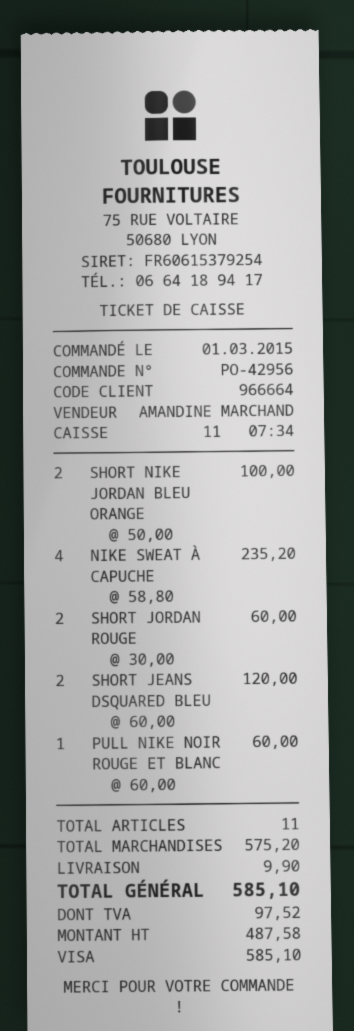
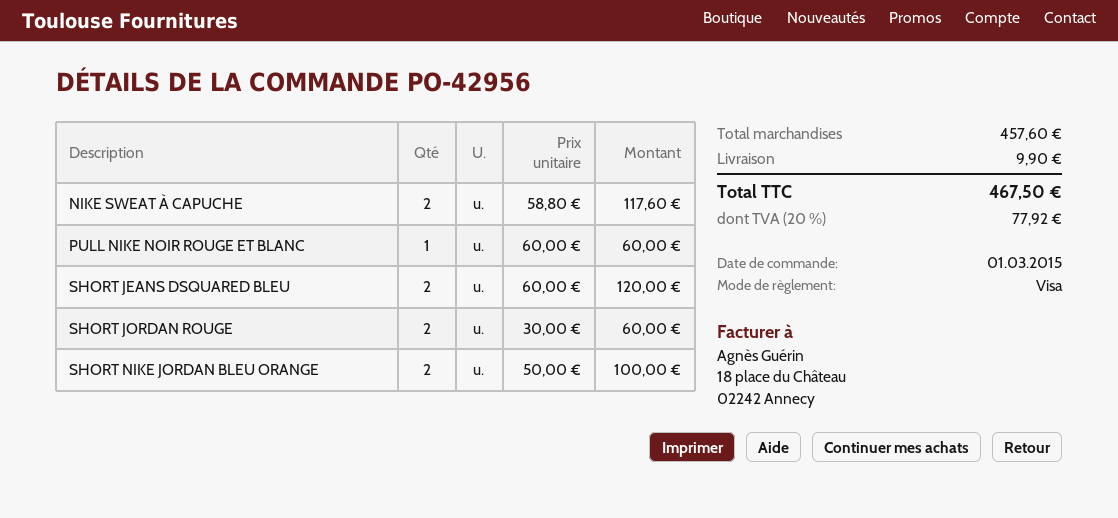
NIKE SWEAT À CAPUCHE: 4 x 58.80 = 235.20 -> 2 x 58.80 = 117.60
subtotal: 575.20 -> 457.60
tax: 97.52 -> 77.92
total: 585.10 -> 467.50

